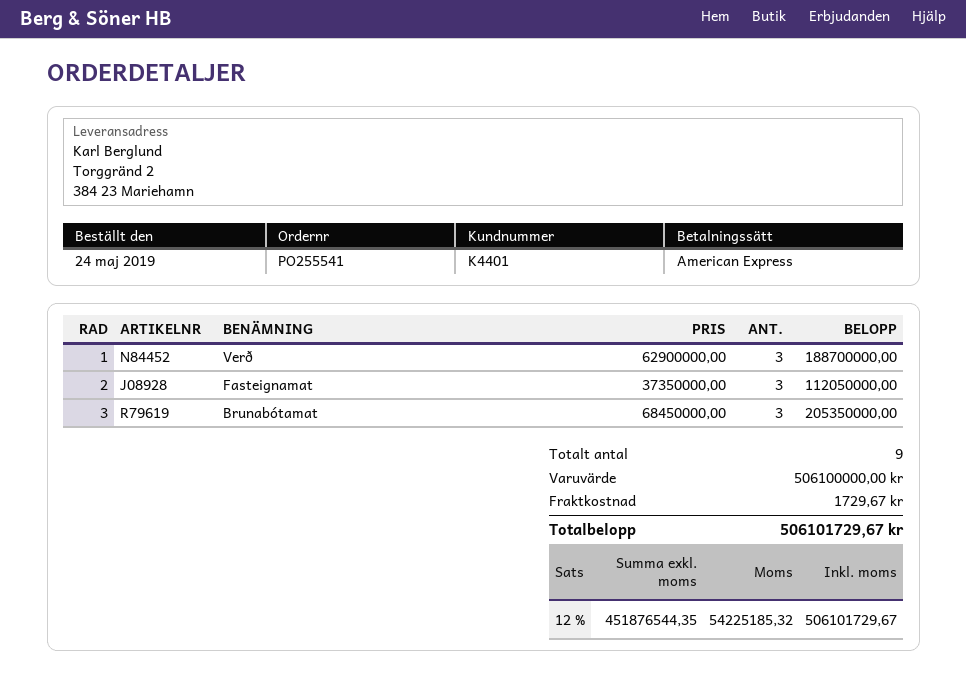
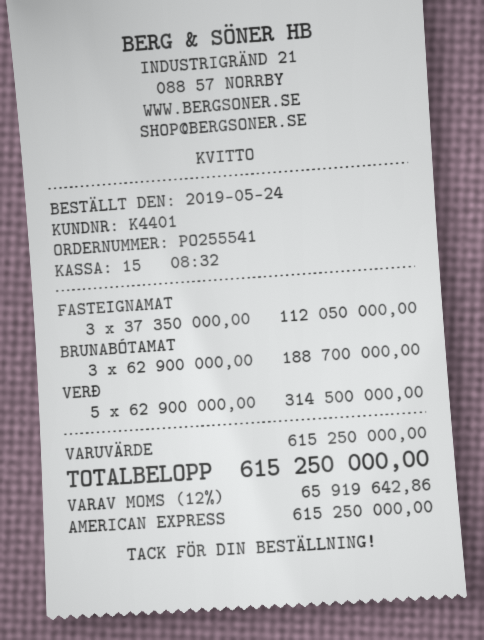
Verð: 3 x 62900000.00 = 188700000.00 -> 5 x 62900000.00 = 314500000.00
Brunabótamat: 3 x 68450000.00 = 205350000.00 -> 3 x 62900000.00 = 188700000.00
subtotal: 506100000.00 -> 615250000.00
shipping: 1729.67 -> none
tax: 12% = 54225185.32 -> 12% = 65919642.86
total: 506101729.67 -> 615250000.00

